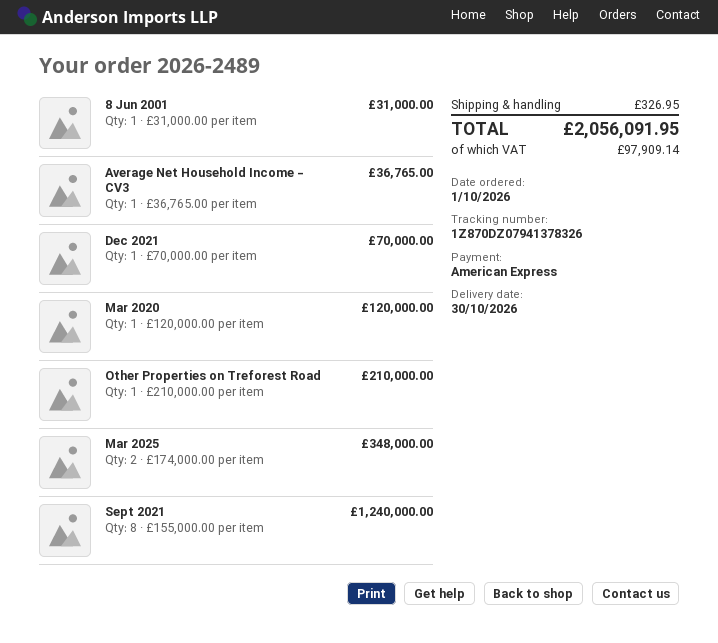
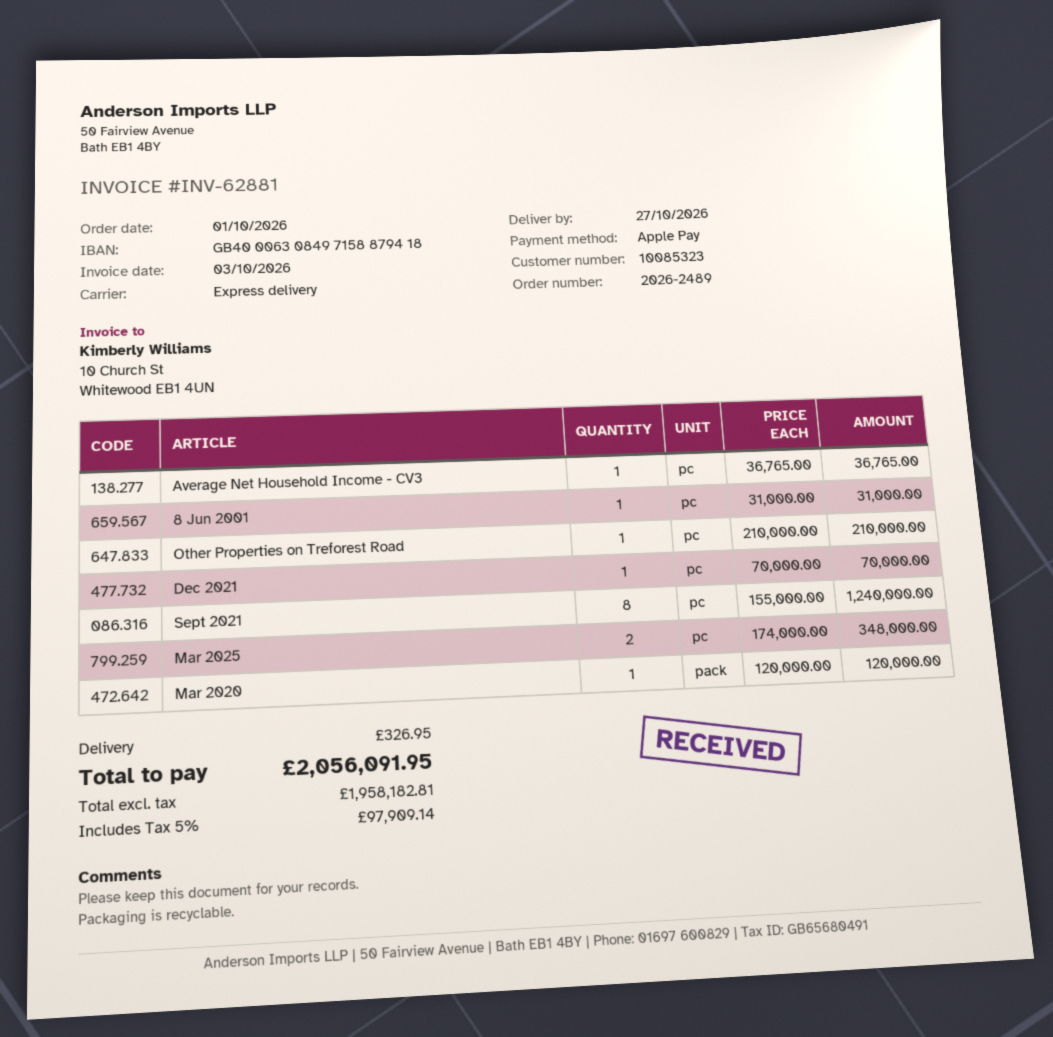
delivery date: 2026-10-30 -> 2026-10-27
payment method: American Express -> Apple Pay

